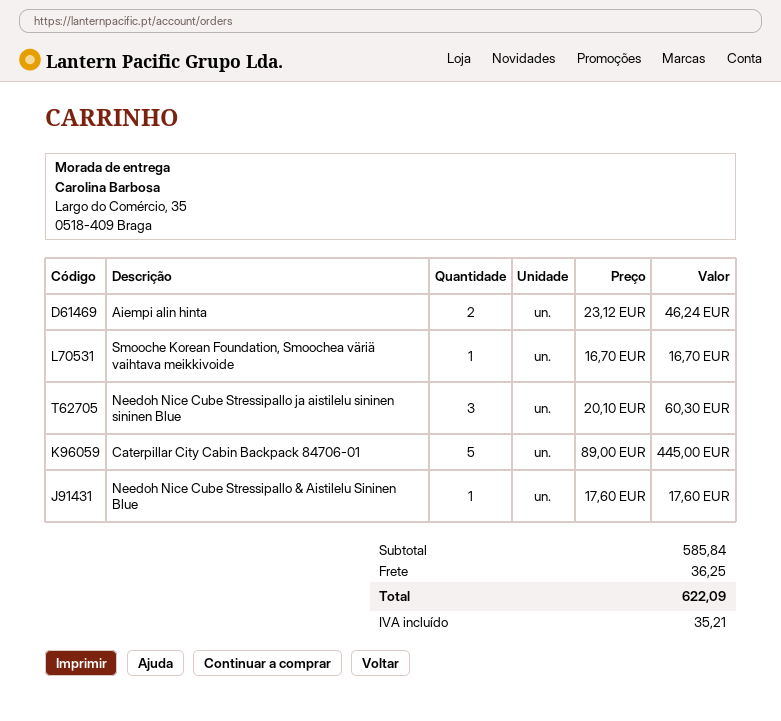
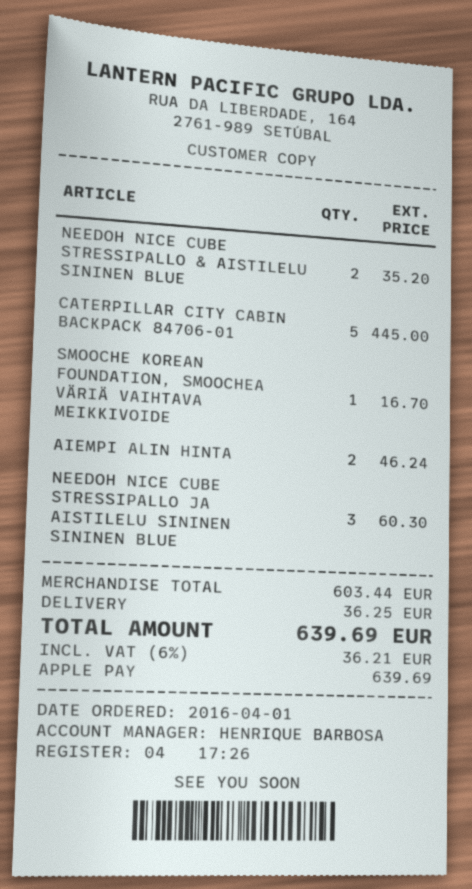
Needoh Nice Cube Stressipallo & Aistilelu Sininen Blue: 1 for 17.60 -> 2 for 35.20
subtotal: 585.84 -> 603.44
tax: 35.21 -> 36.21
total: 622.09 -> 639.69

